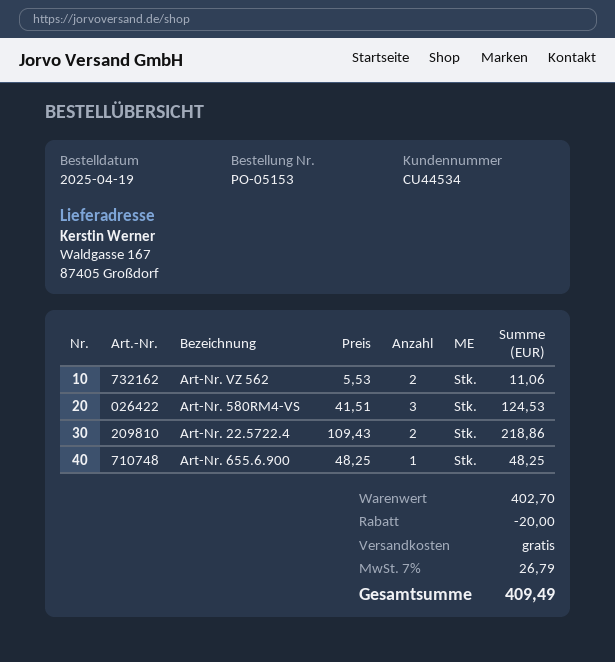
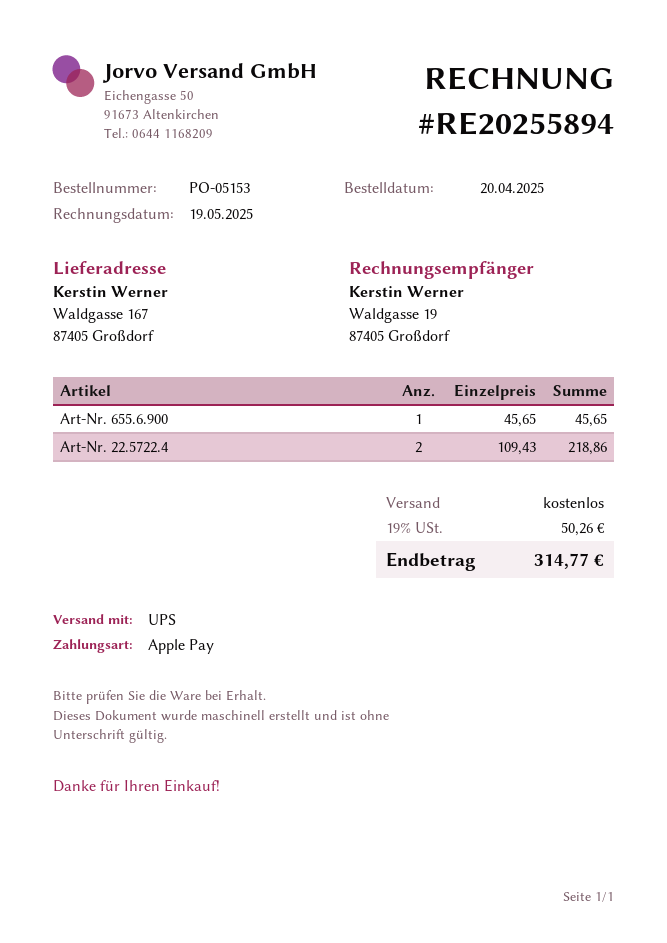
order date: 2025-04-19 -> 2025-04-20
Art-Nr. VZ 562: 2 x 5.53 = 11.06 -> none
Art-Nr. 580RM4-VS: 3 x 41.51 = 124.53 -> none
Art-Nr. 655.6.900: 1 x 48.25 = 48.25 -> 1 x 45.65 = 45.65
discount: 20.00 -> none
tax: 7% = 26.79 -> 19% = 50.26
total: 409.49 -> 314.77

